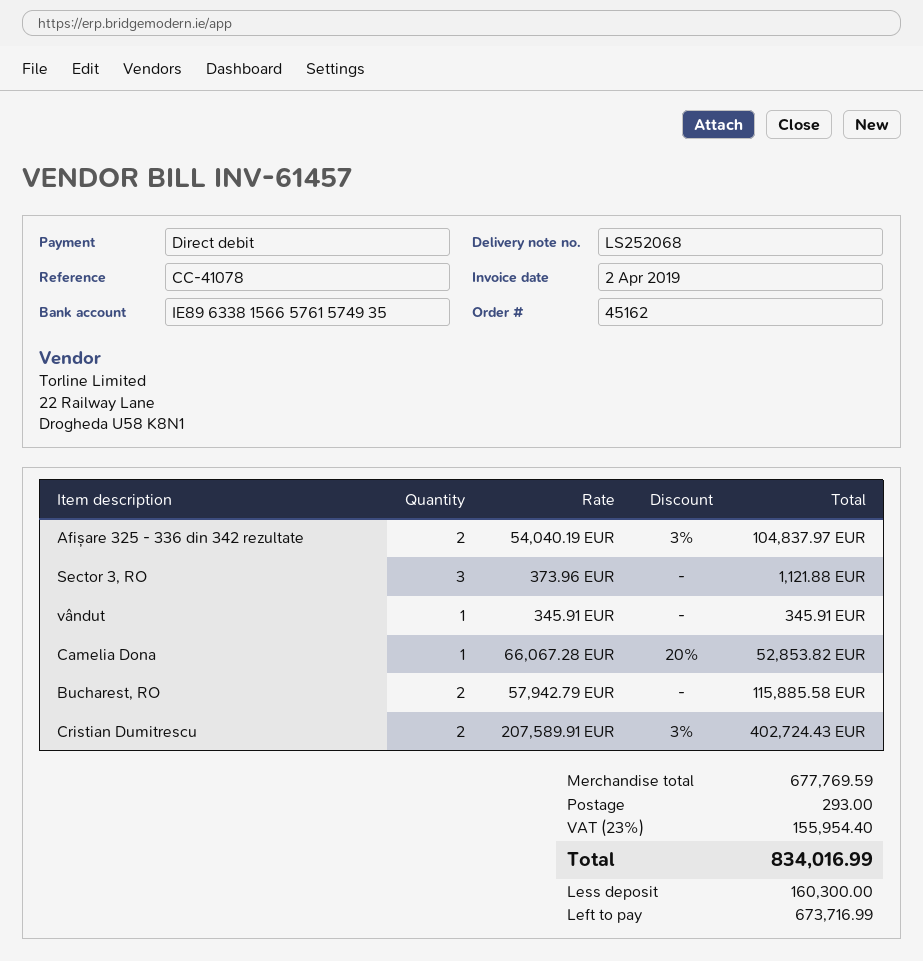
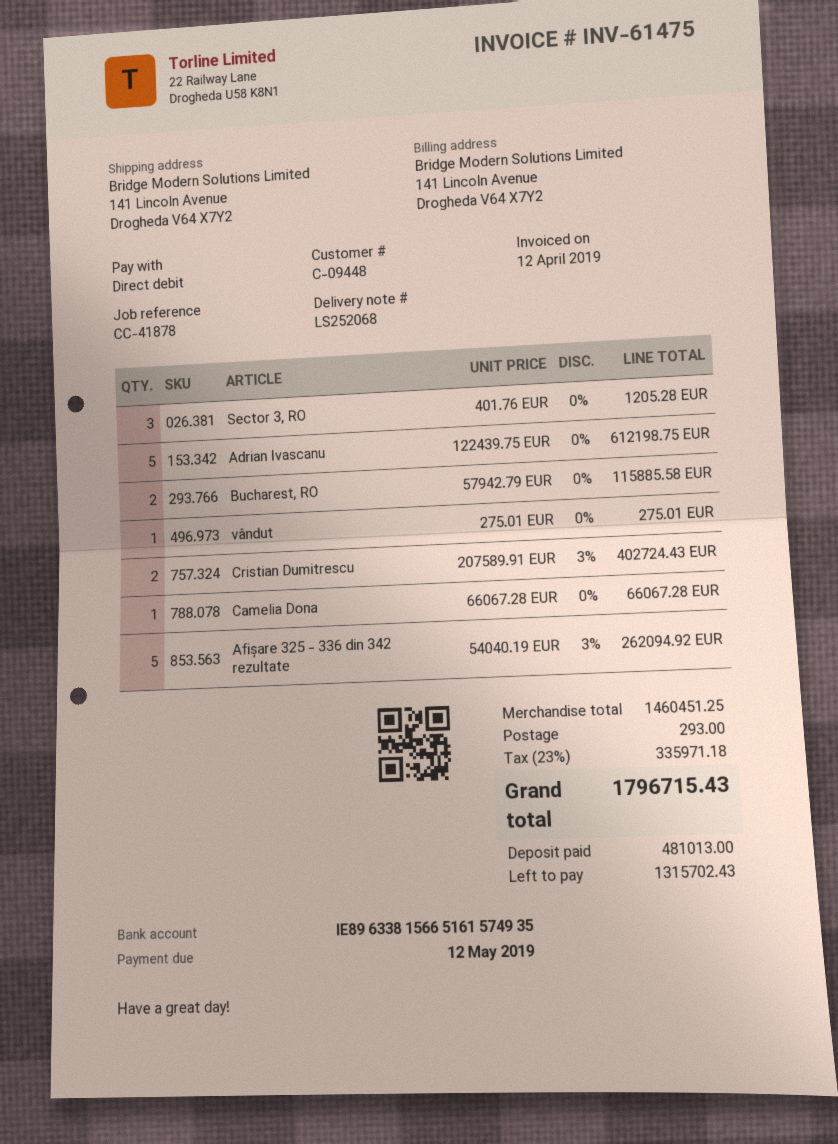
invoice number: INV-61457 -> INV-61475
invoice date: 2019-04-02 -> 2019-04-12
reference: CC-41078 -> CC-41878
bank account: IE89633815665761574935 -> IE89633815665161574935
Afișare 325 - 336 din 342 rezultate: 2 x 54040.19 - 3% = 104837.97 -> 5 x 54040.19 - 3% = 262094.92
Sector 3, RO: 3 x 373.96 = 1121.88 -> 3 x 401.76 = 1205.28
vândut: 1 x 345.91 = 345.91 -> 1 x 275.01 = 275.01
Camelia Dona: 1 x 66067.28 - 20% = 52853.82 -> 1 x 66067.28 = 66067.28
Adrian Ivascanu: none -> 5 x 122439.75 = 612198.75
subtotal: 677769.59 -> 1460451.25
tax: 23% = 155954.40 -> 23% = 335971.18
total: 834016.99 -> 1796715.43
deposit: 160300.00 -> 481013.00
balance: 673716.99 -> 1315702.43

